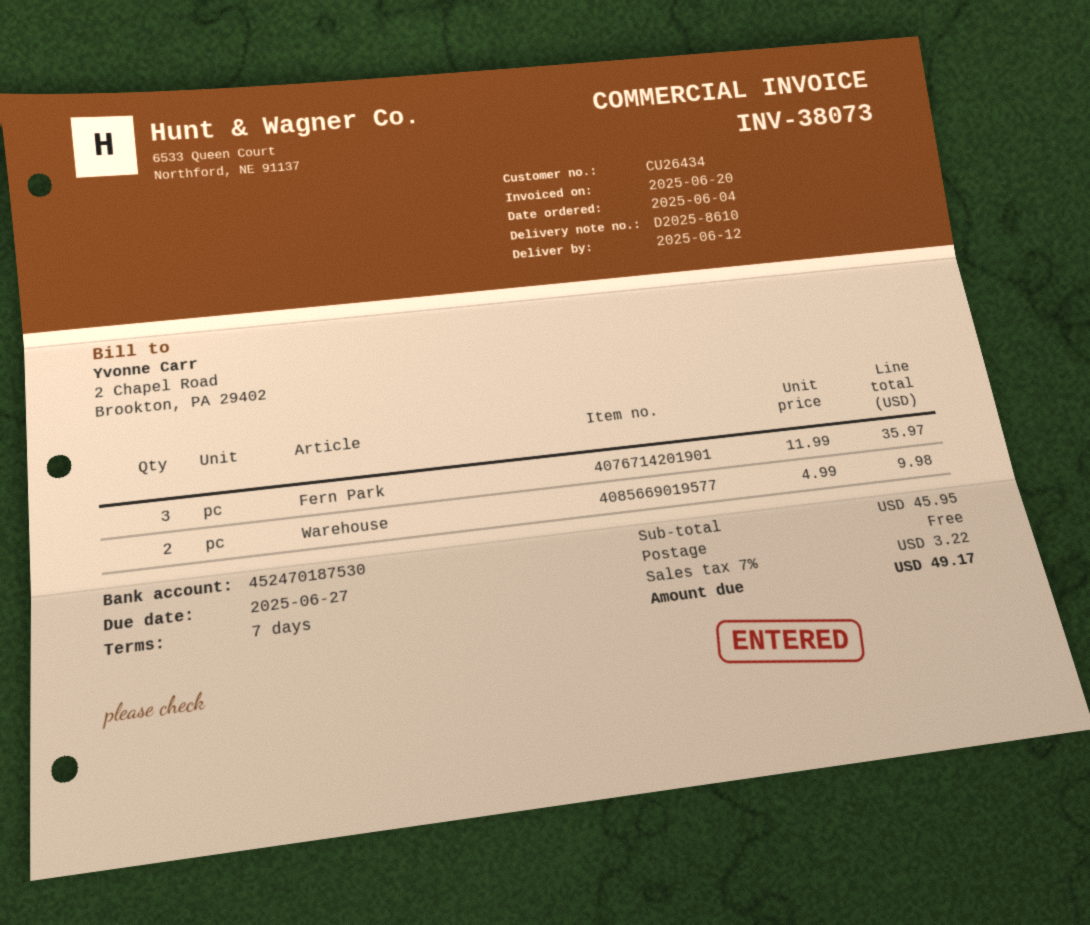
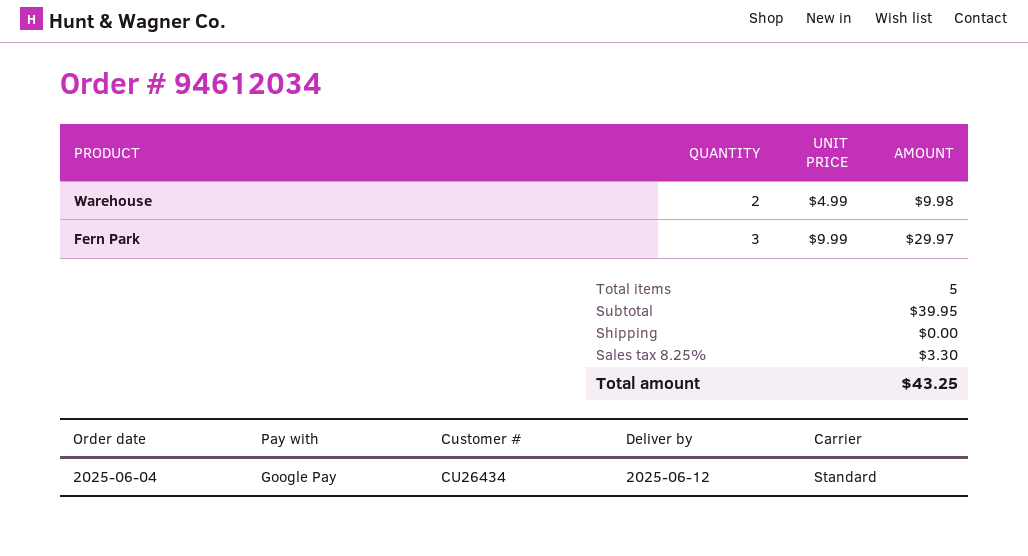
Fern Park: 3 x 11.99 = 35.97 -> 3 x 9.99 = 29.97
subtotal: 45.95 -> 39.95
tax: 7% = 3.22 -> 8.25% = 3.30
total: 49.17 -> 43.25

